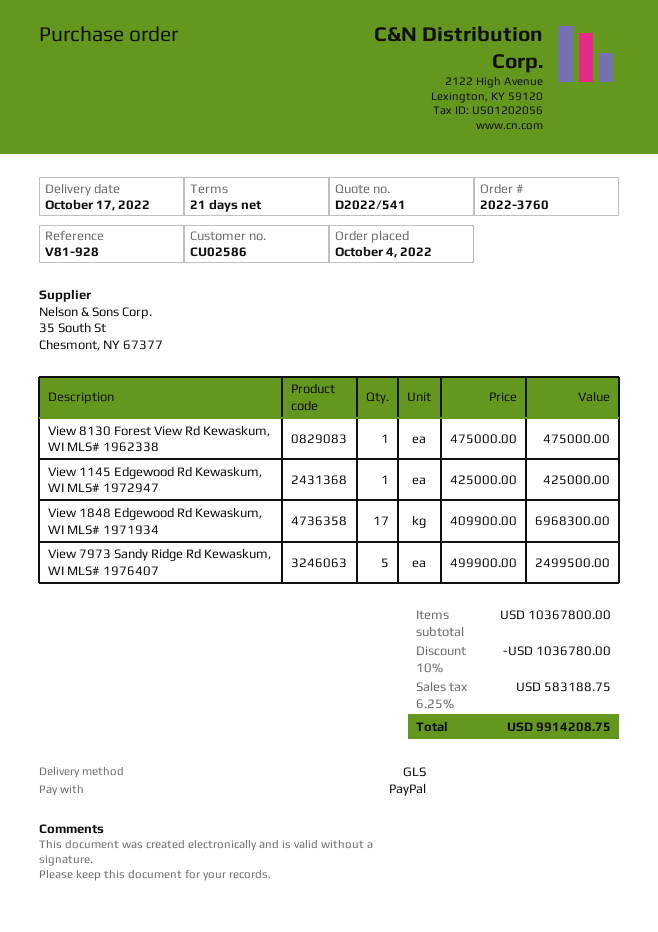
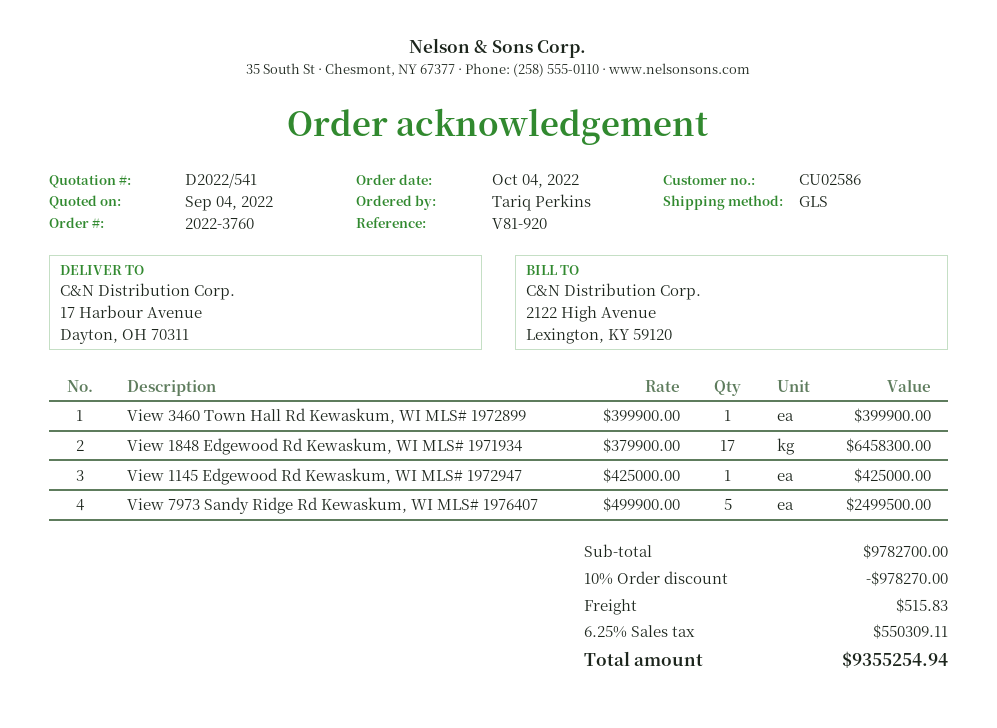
reference: V81-928 -> V81-920
View 8130 Forest View Rd Kewaskum, WI MLS# 1962338: 1 x 475000.00 = 475000.00 -> none
View 1848 Edgewood Rd Kewaskum, WI MLS# 1971934: 17 x 409900.00 = 6968300.00 -> 17 x 379900.00 = 6458300.00
View 3460 Town Hall Rd Kewaskum, WI MLS# 1972899: none -> 1 x 399900.00 = 399900.00
subtotal: 10367800.00 -> 9782700.00
discount: 10% = 1036780.00 -> 10% = 978270.00
shipping: none -> 515.83
tax: 6.25% = 583188.75 -> 6.25% = 550309.11
total: 9914208.75 -> 9355254.94

